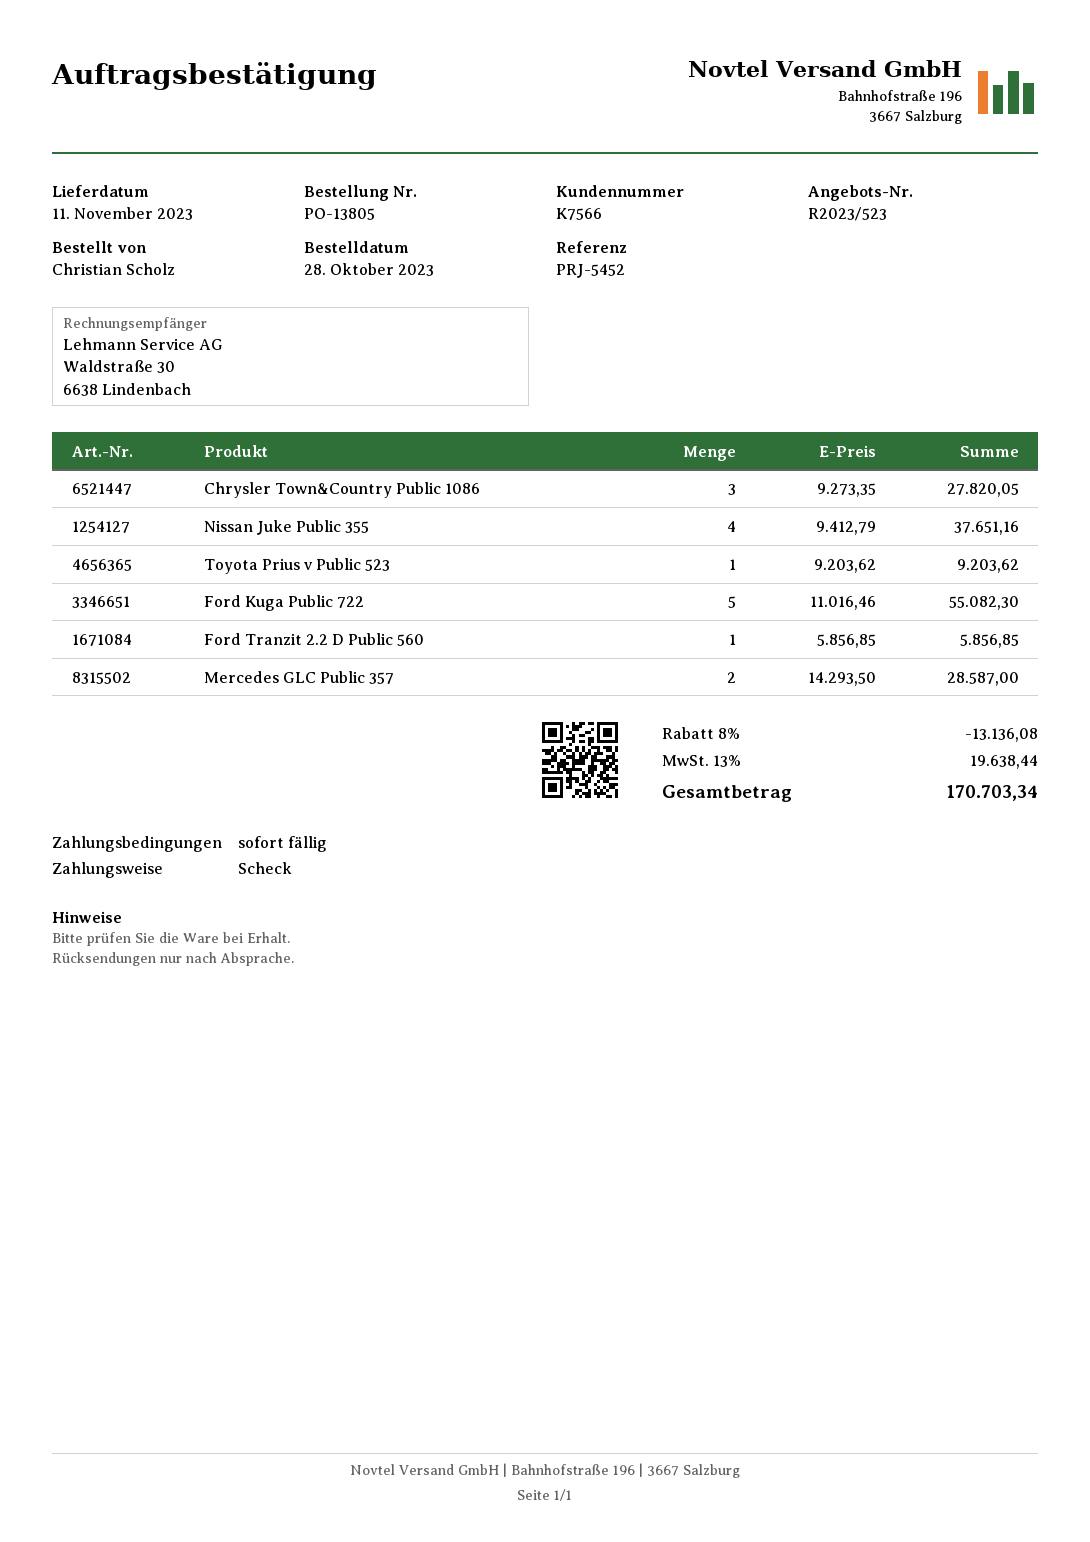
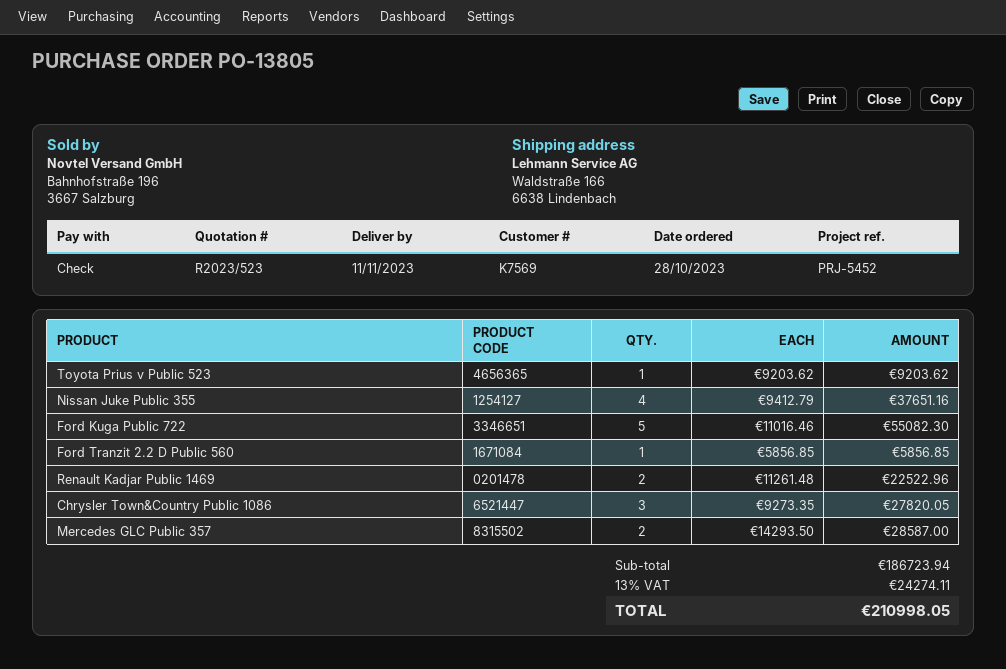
customer number: K7566 -> K7569
Renault Kadjar Public 1469: none -> 2 x 11261.48 = 22522.96
discount: 8% = 13136.08 -> none
tax: 13% = 19638.44 -> 13% = 24274.11
total: 170703.34 -> 210998.05

